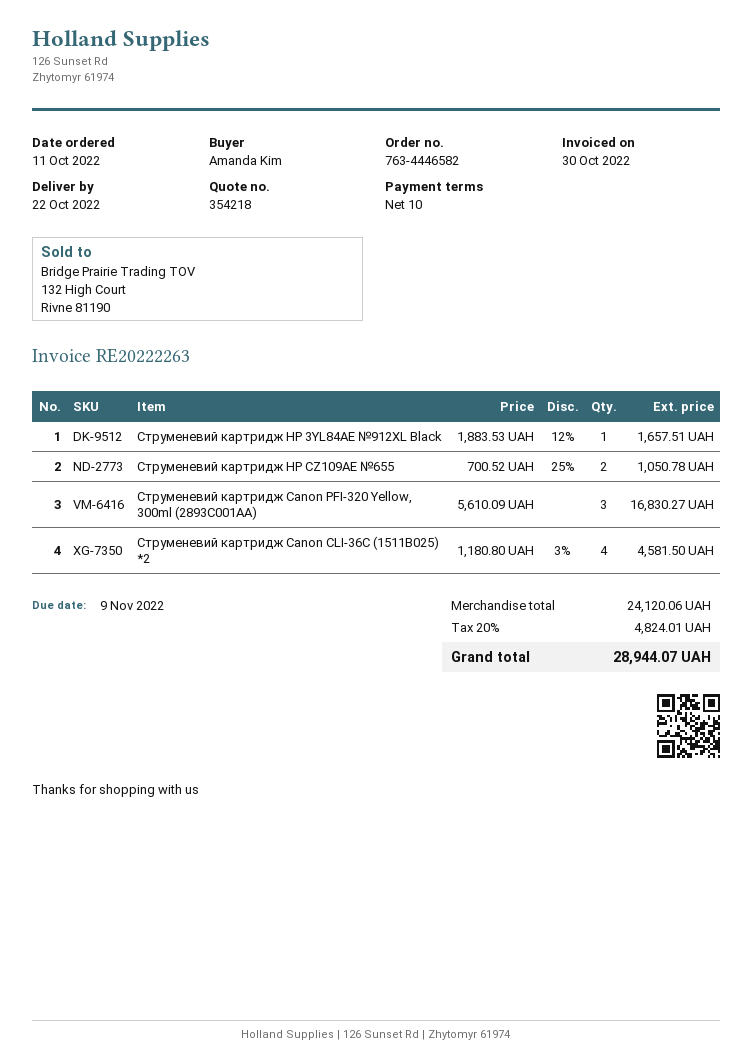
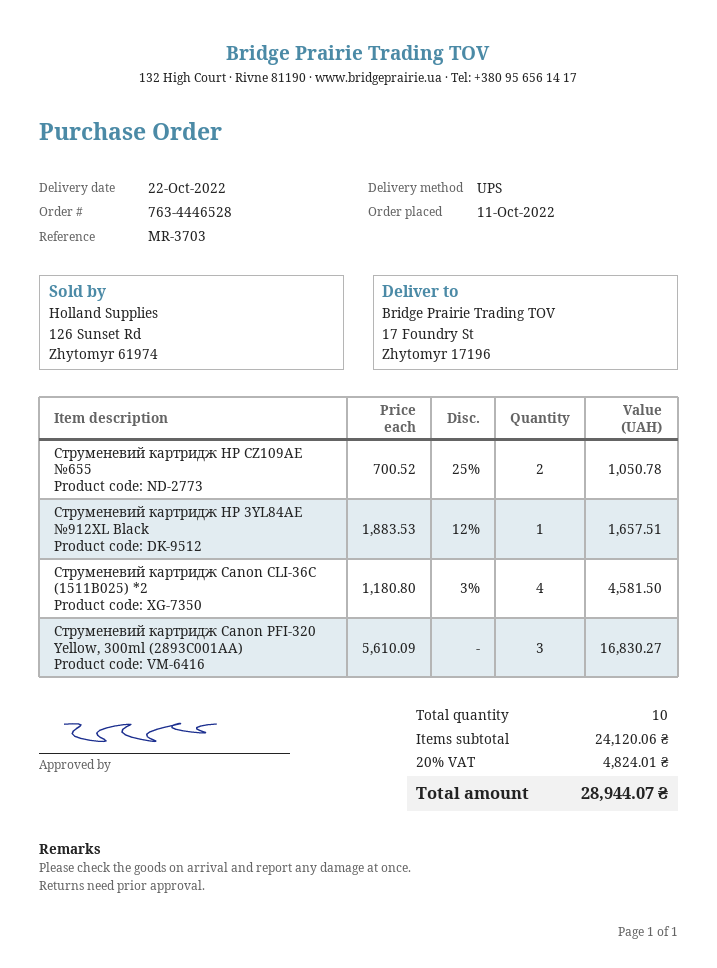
order number: 763-4446582 -> 763-4446528

